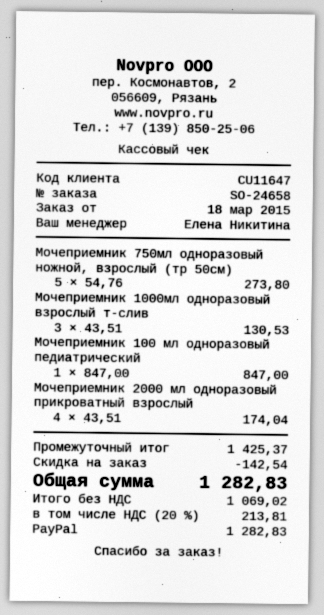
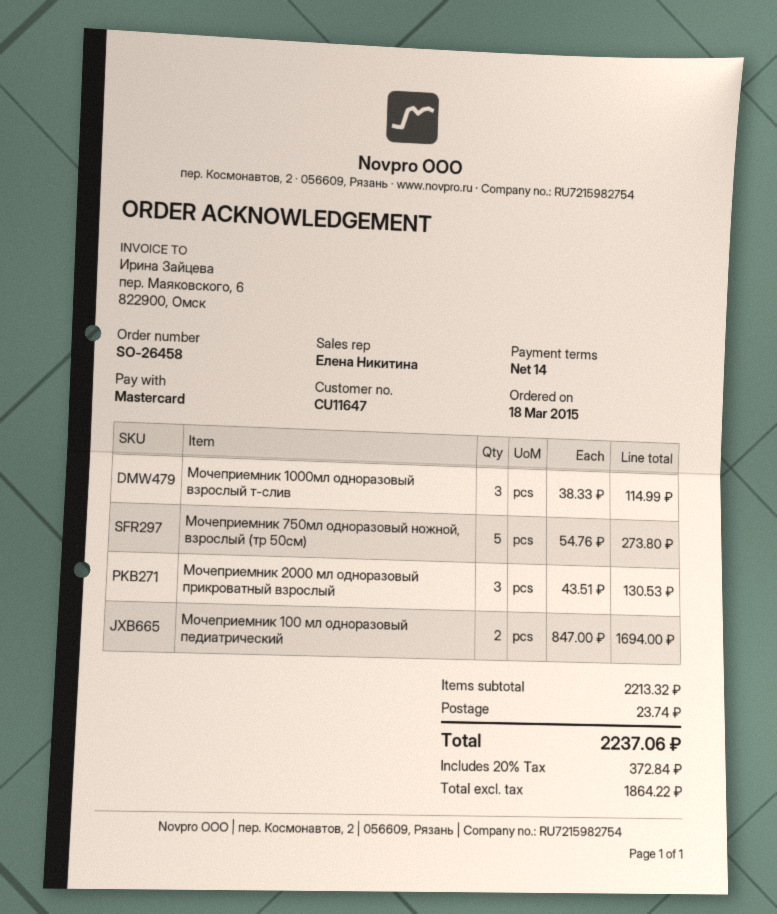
order number: SO-24658 -> SO-26458
payment method: PayPal -> Mastercard
Мочеприемник 1000мл одноразовый взрослый т-слив: 3 x 43.51 = 130.53 -> 3 x 38.33 = 114.99
Мочеприемник 100 мл одноразовый педиатрический: 1 x 847.00 = 847.00 -> 2 x 847.00 = 1694.00
Мочеприемник 2000 мл одноразовый прикроватный взрослый: 4 x 43.51 = 174.04 -> 3 x 43.51 = 130.53
subtotal: 1425.37 -> 2213.32
discount: 142.54 -> none
shipping: none -> 23.74
net: 1069.02 -> 1864.22
tax: 20% = 213.81 -> 20% = 372.84
total: 1282.83 -> 2237.06

